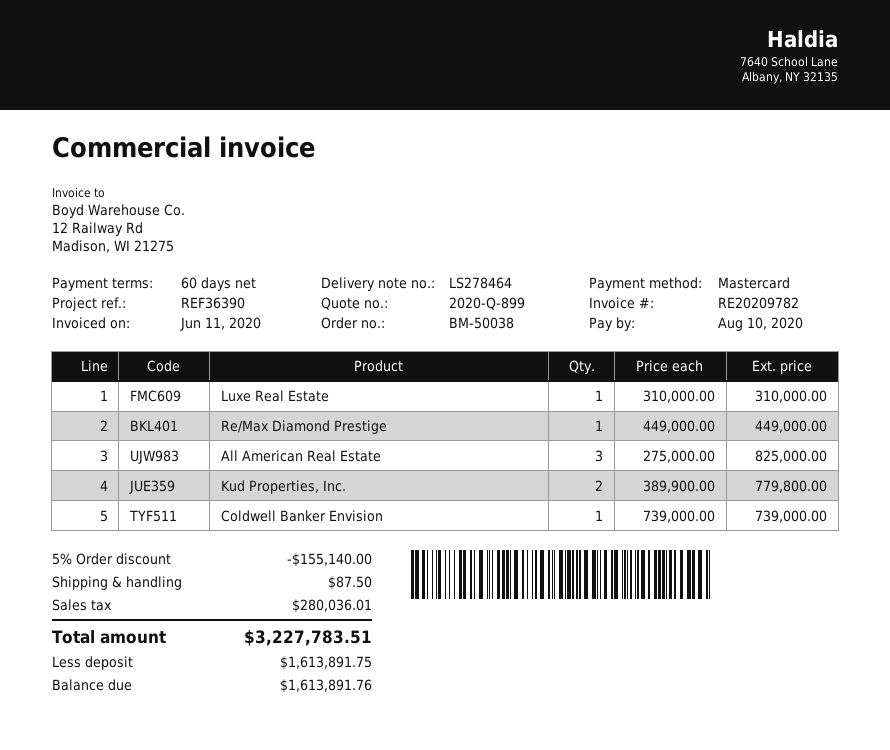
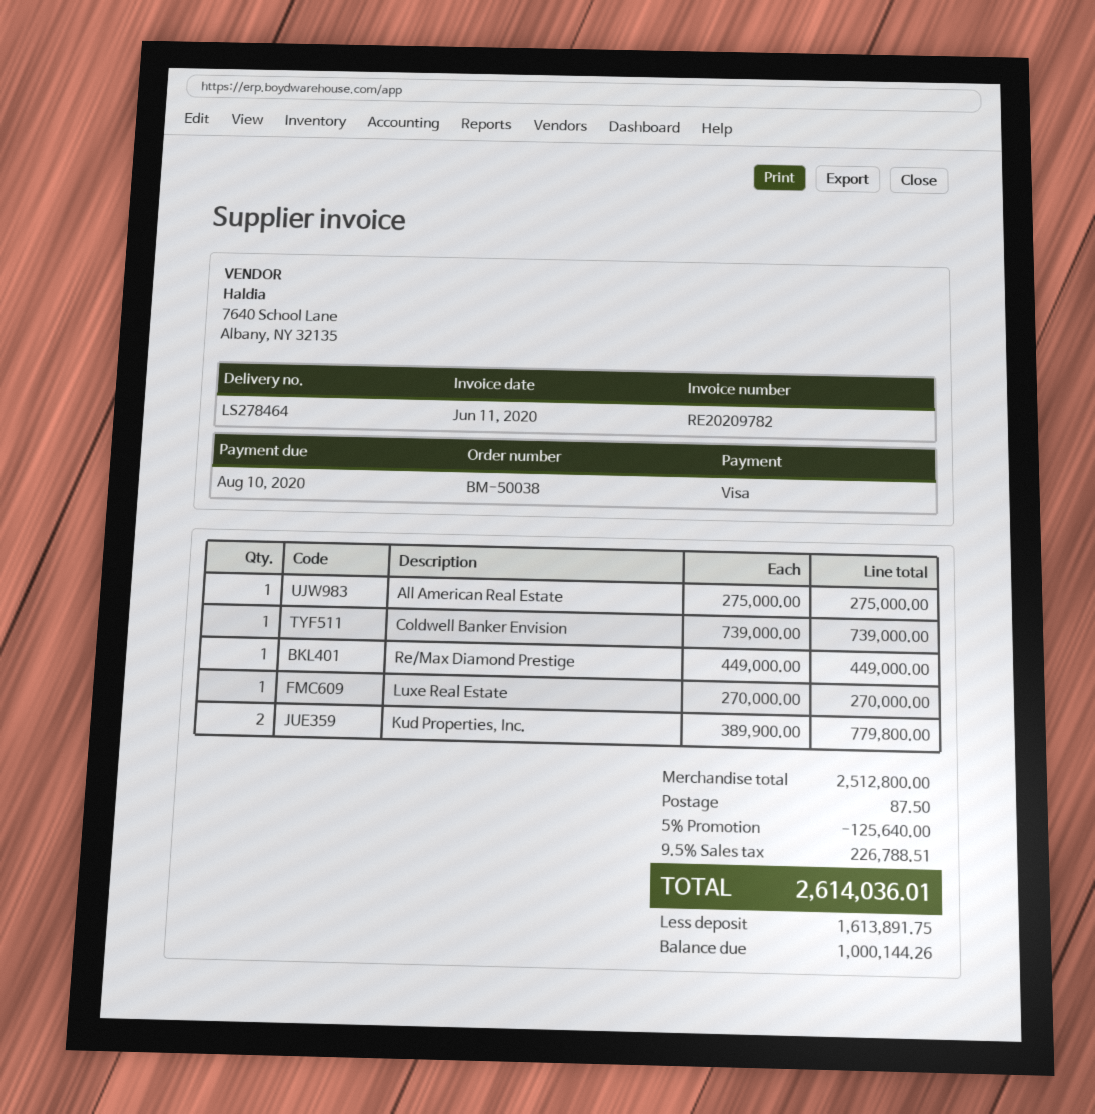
payment method: Mastercard -> Visa
Luxe Real Estate: 1 x 310000.00 = 310000.00 -> 1 x 270000.00 = 270000.00
All American Real Estate: 3 x 275000.00 = 825000.00 -> 1 x 275000.00 = 275000.00
discount: 5% = 155140.00 -> 5% = 125640.00
tax: 280036.01 -> 226788.51
total: 3227783.51 -> 2614036.01
balance: 1613891.76 -> 1000144.26

